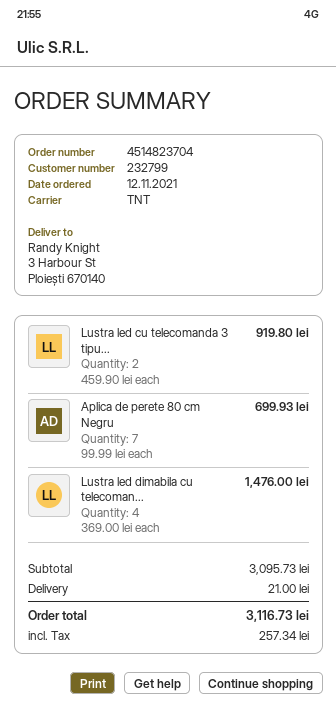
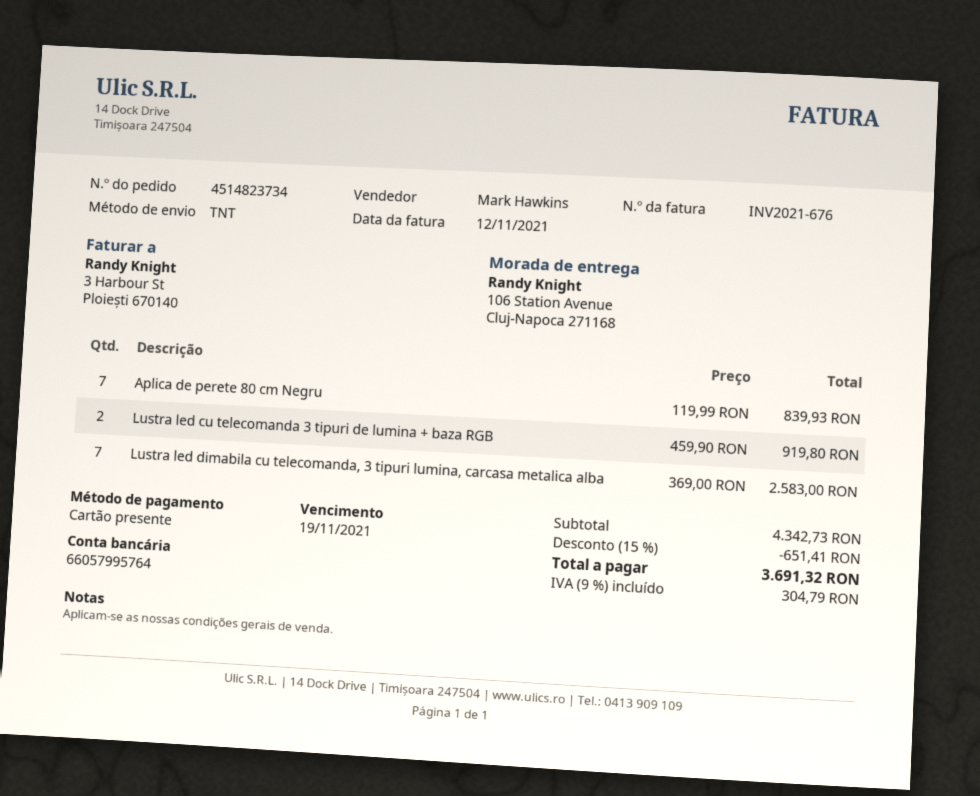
order number: 4514823704 -> 4514823734
ship to: 3 Harbour St, Ploiești 670140 -> 106 Station Avenue, Cluj-Napoca 271168
Aplica de perete 80 cm Negru: 7 x 99.99 = 699.93 -> 7 x 119.99 = 839.93
Lustra led dimabila cu telecoman...: 4 x 369.00 = 1476.00 -> 7 x 369.00 = 2583.00
subtotal: 3095.73 -> 4342.73
discount: none -> 15% = 651.41
shipping: 21.00 -> none
tax: 257.34 -> 304.79
total: 3116.73 -> 3691.32

